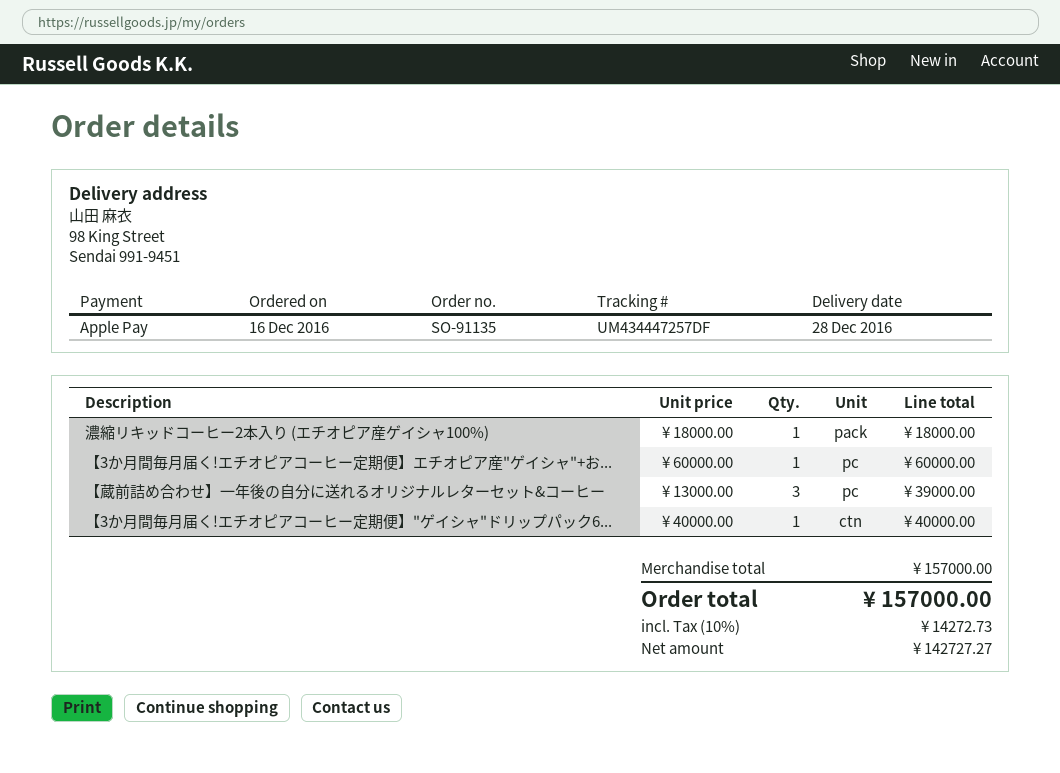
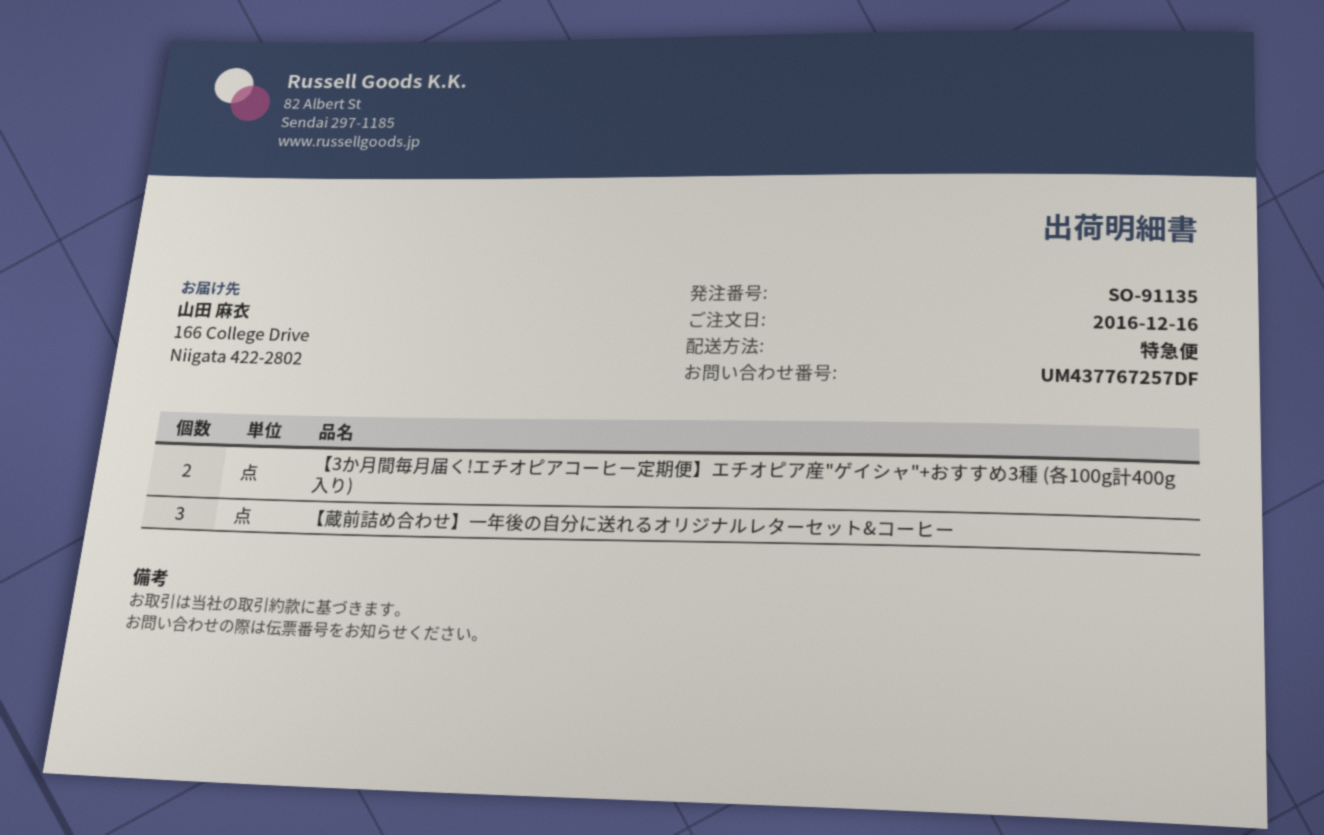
tracking number: UM434447257DF -> UM437767257DF
ship to: 98 King Street, Sendai 991-9451 -> 166 College Drive, Niigata 422-2802
濃縮リキッドコーヒー2本入り (エチオピア産ゲイシャ100%): 1 -> none
【3か月間毎月届く!エチオピアコーヒー定期便】エチオピア産"ゲイシャ"+お...: 1 -> 2
【3か月間毎月届く!エチオピアコーヒー定期便】"ゲイシャ"ドリップパック6...: 1 -> none

